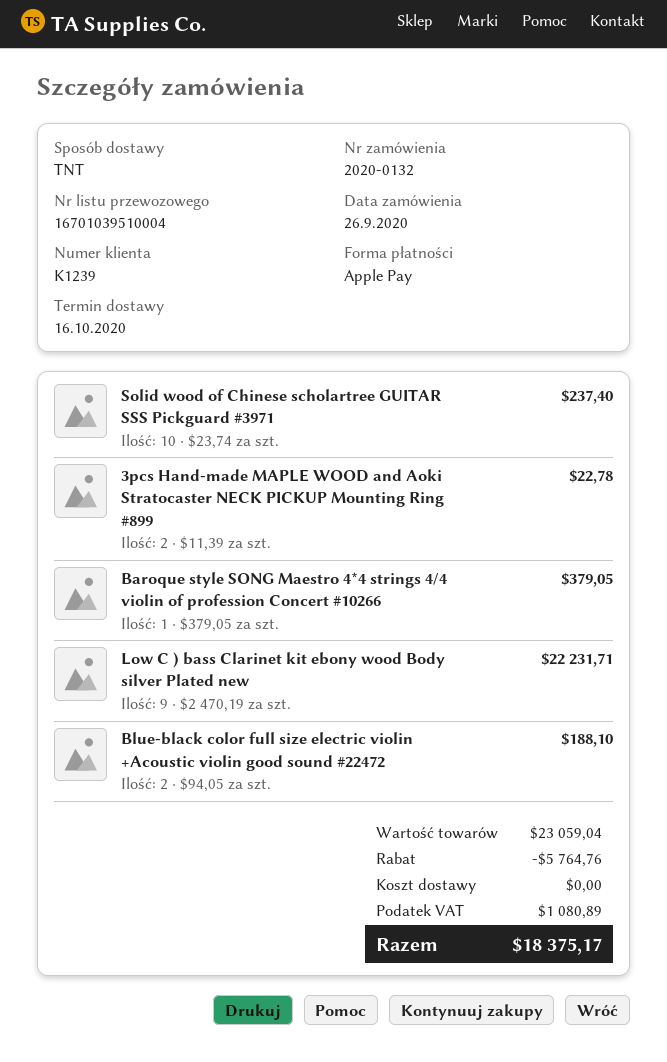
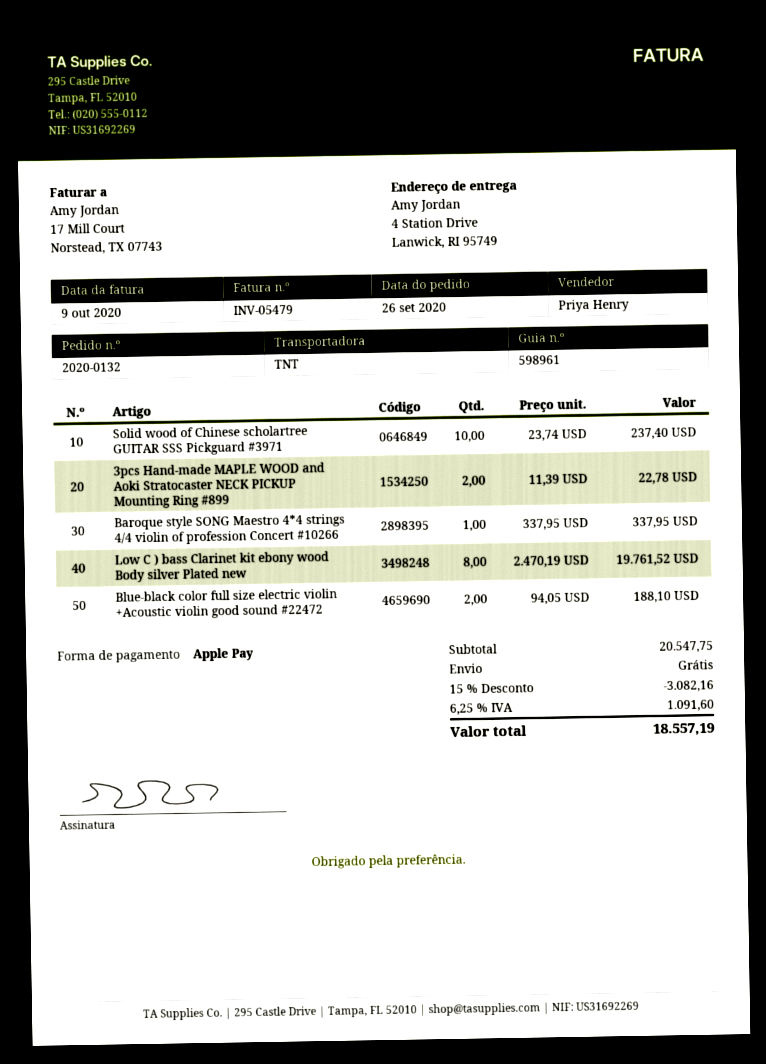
Baroque style SONG Maestro 4*4 strings 4/4 violin of profession Concert #10266: 1 x 379.05 = 379.05 -> 1 x 337.95 = 337.95
Low C ) bass Clarinet kit ebony wood Body silver Plated new: 9 x 2470.19 = 22231.71 -> 8 x 2470.19 = 19761.52
subtotal: 23059.04 -> 20547.75
discount: 5764.76 -> 3082.16
tax: 1080.89 -> 1091.60
total: 18375.17 -> 18557.19

